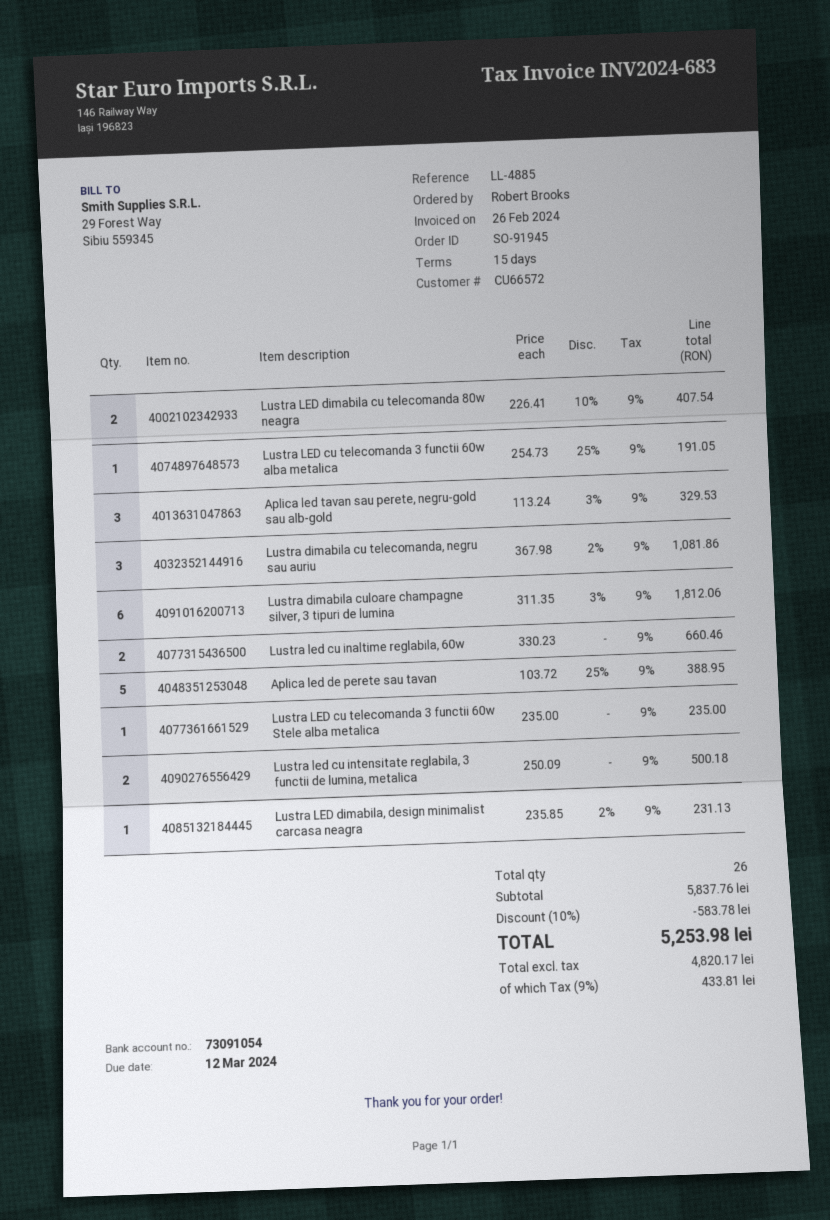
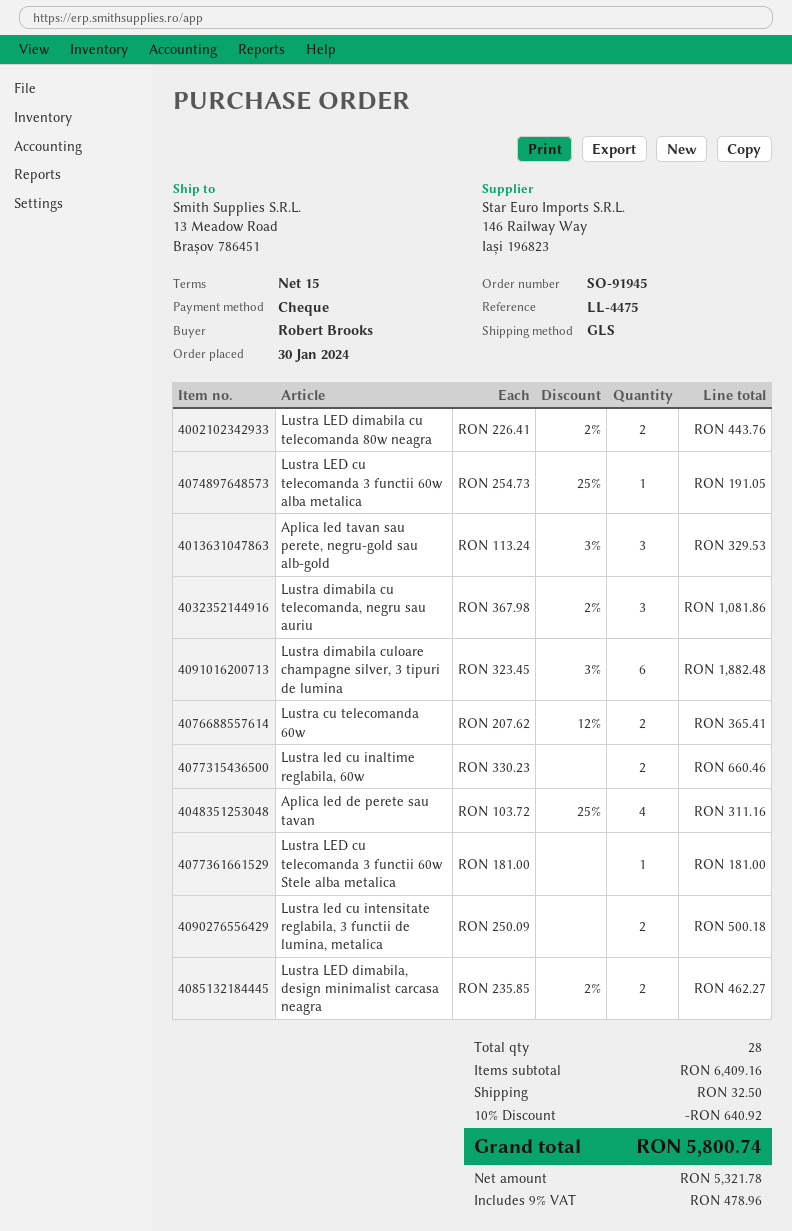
reference: LL-4885 -> LL-4475
Lustra LED dimabila cu telecomanda 80w neagra: 2 x 226.41 - 10% = 407.54 -> 2 x 226.41 - 2% = 443.76
Lustra dimabila culoare champagne silver, 3 tipuri de lumina: 6 x 311.35 - 3% = 1812.06 -> 6 x 323.45 - 3% = 1882.48
Aplica led de perete sau tavan: 5 x 103.72 - 25% = 388.95 -> 4 x 103.72 - 25% = 311.16
Lustra LED cu telecomanda 3 functii 60w Stele alba metalica: 1 x 235.00 = 235.00 -> 1 x 181.00 = 181.00
Lustra LED dimabila, design minimalist carcasa neagra: 1 x 235.85 - 2% = 231.13 -> 2 x 235.85 - 2% = 462.27
Lustra cu telecomanda 60w: none -> 2 x 207.62 - 12% = 365.41
total quantity: 26 -> 28
subtotal: 5837.76 -> 6409.16
discount: 10% = 583.78 -> 10% = 640.92
shipping: none -> 32.50
net: 4820.17 -> 5321.78
tax: 9% = 433.81 -> 9% = 478.96
total: 5253.98 -> 5800.74

